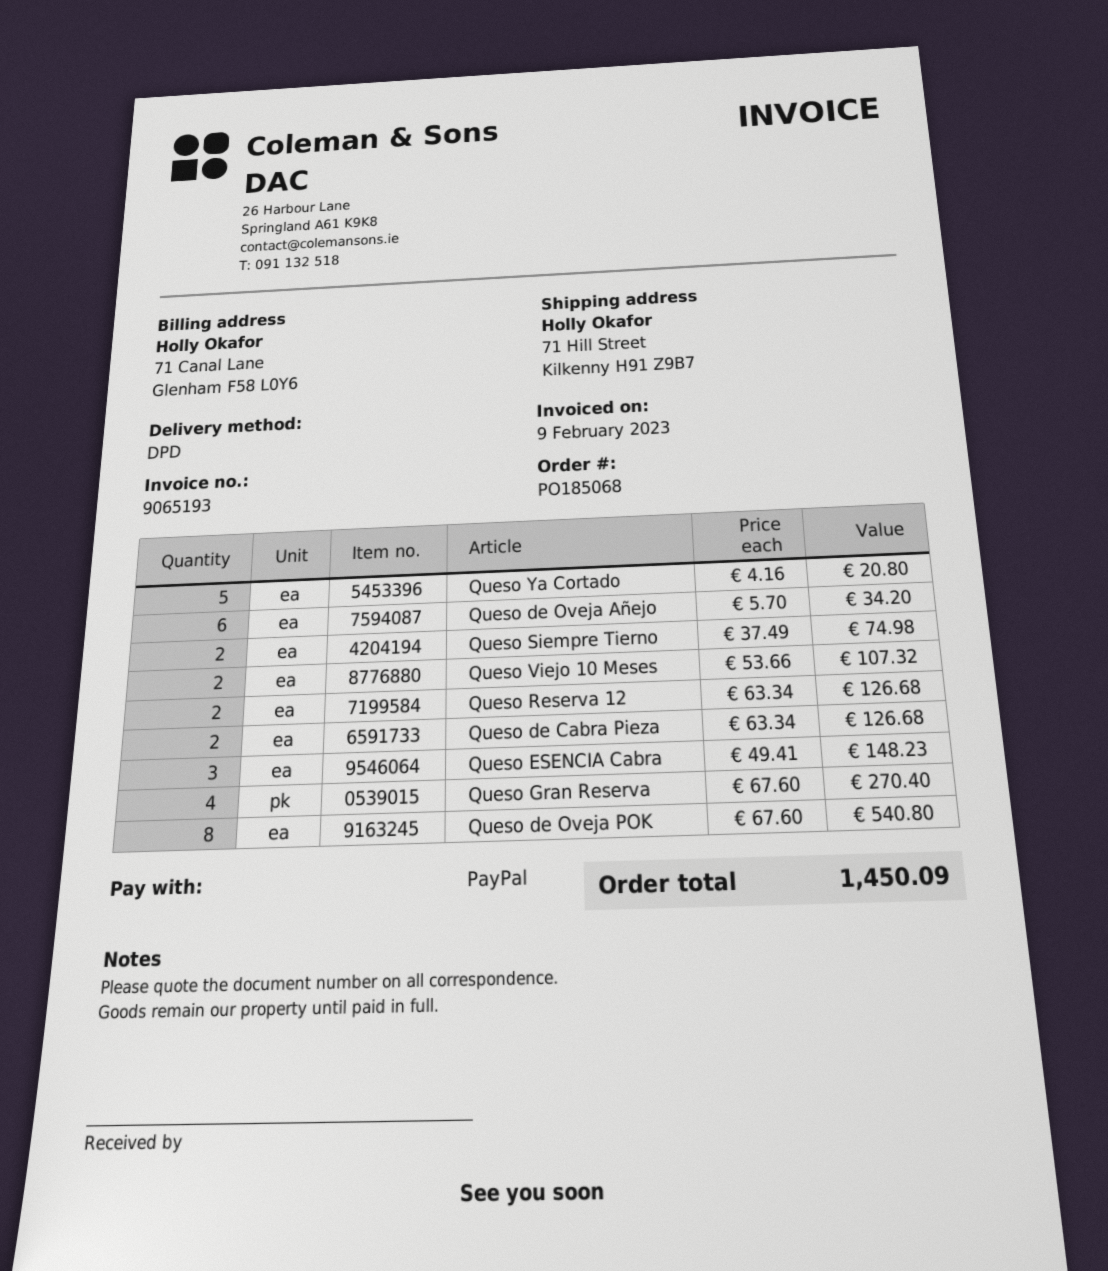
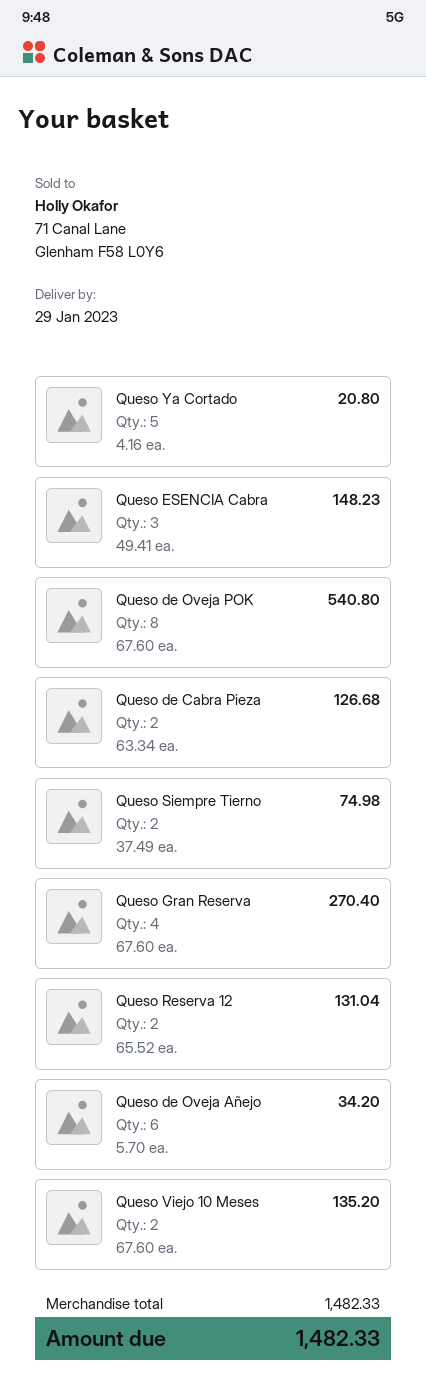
Queso Viejo 10 Meses: 2 x 53.66 = 107.32 -> 2 x 67.60 = 135.20
Queso Reserva 12: 2 x 63.34 = 126.68 -> 2 x 65.52 = 131.04
total: 1450.09 -> 1482.33

